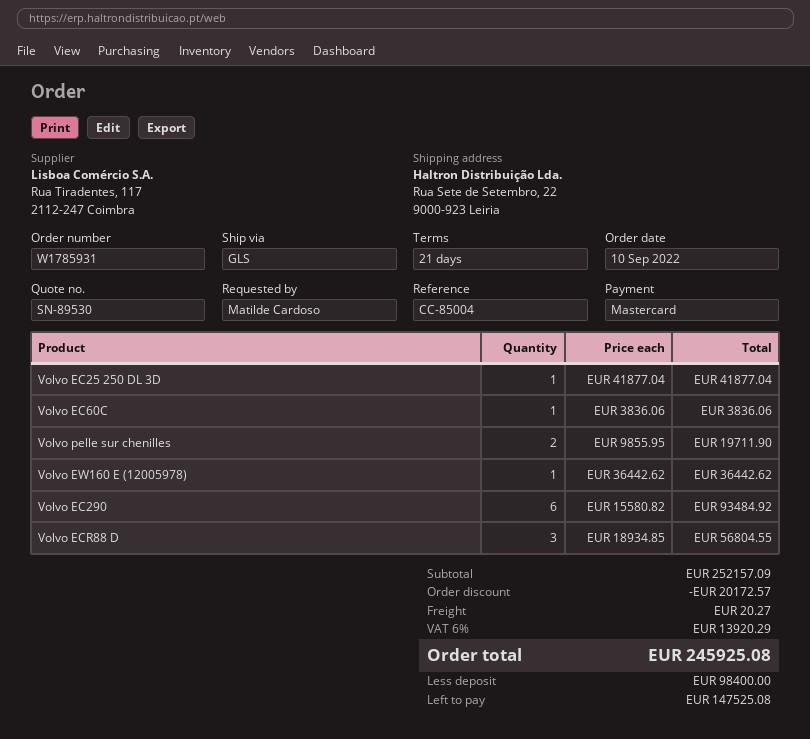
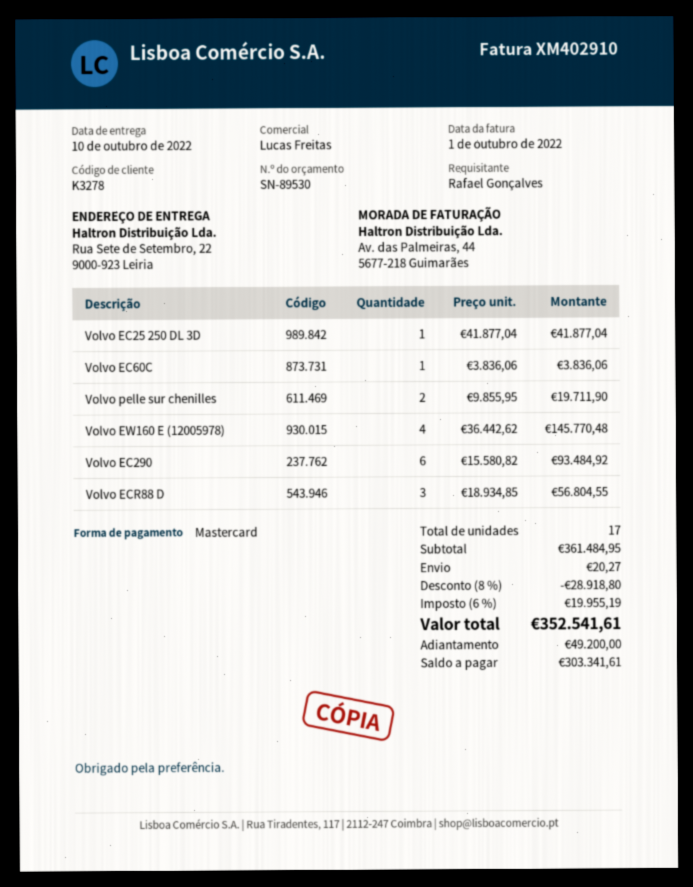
ordered by: Matilde Cardoso -> Rafael Gonçalves
Volvo EW160 E (12005978): 1 x 36442.62 = 36442.62 -> 4 x 36442.62 = 145770.48
subtotal: 252157.09 -> 361484.95
discount: 20172.57 -> 28918.80
tax: 6% = 13920.29 -> 6% = 19955.19
total: 245925.08 -> 352541.61
deposit: 98400.00 -> 49200.00
balance: 147525.08 -> 303341.61

